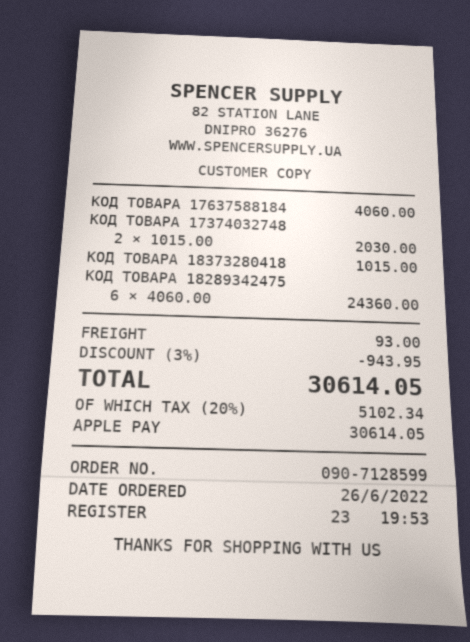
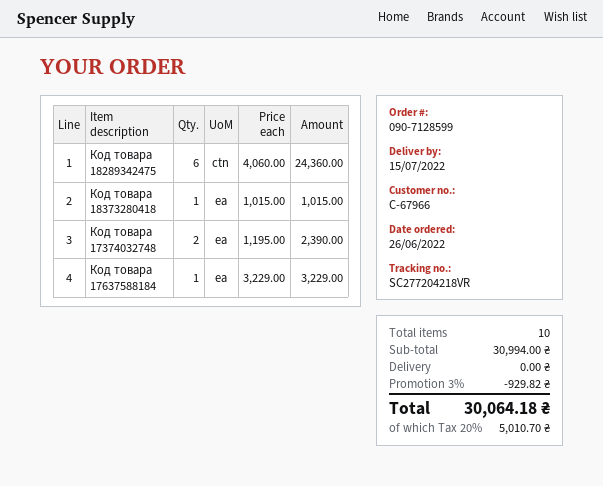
КОД ТОВАРА 17637588184: 1 x 4060.00 = 4060.00 -> 1 x 3229.00 = 3229.00
КОД ТОВАРА 17374032748: 2 x 1015.00 = 2030.00 -> 2 x 1195.00 = 2390.00
discount: 3% = 943.95 -> 3% = 929.82
shipping: 93.00 -> 0.00
tax: 20% = 5102.34 -> 20% = 5010.70
total: 30614.05 -> 30064.18

